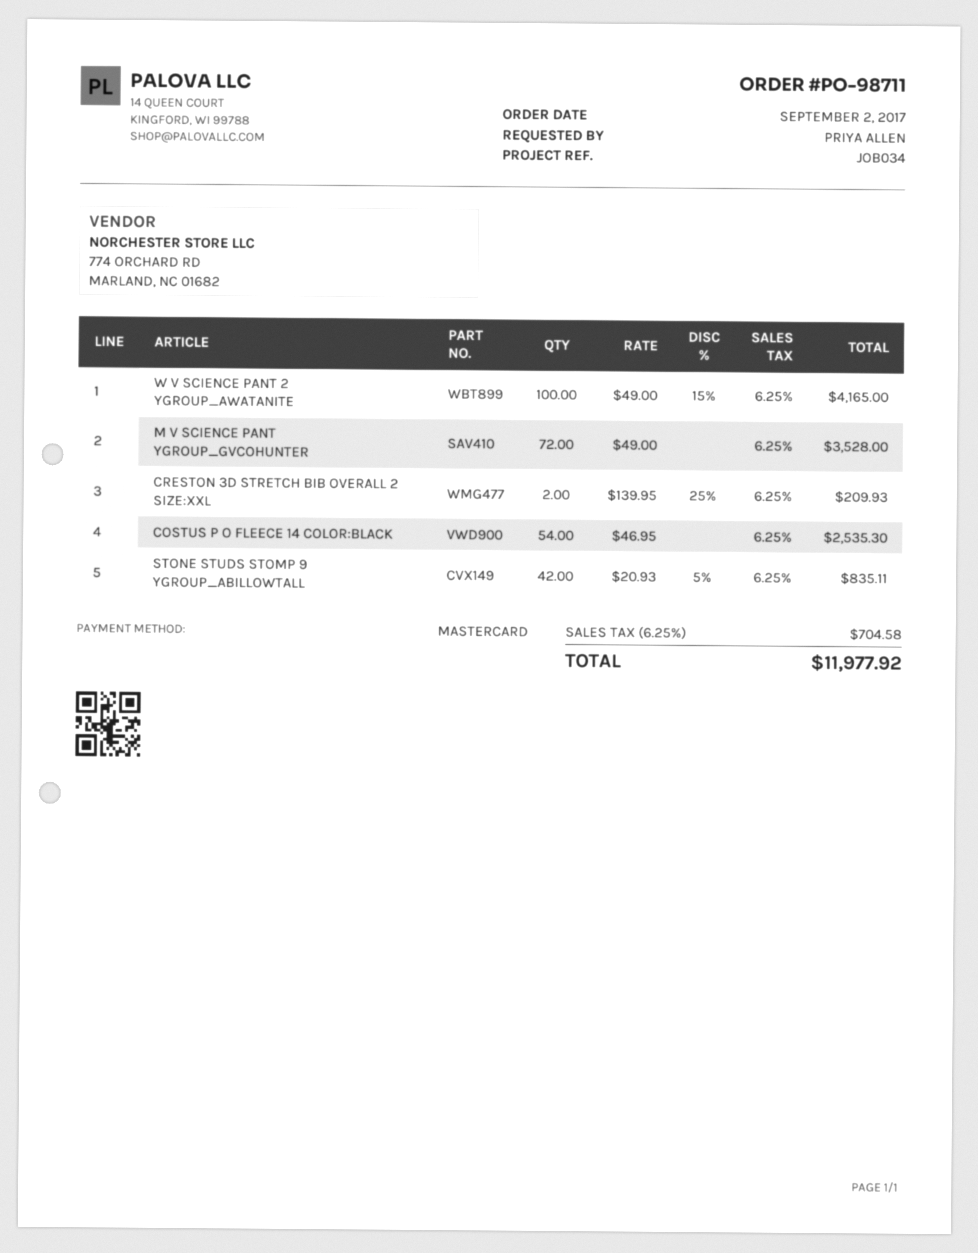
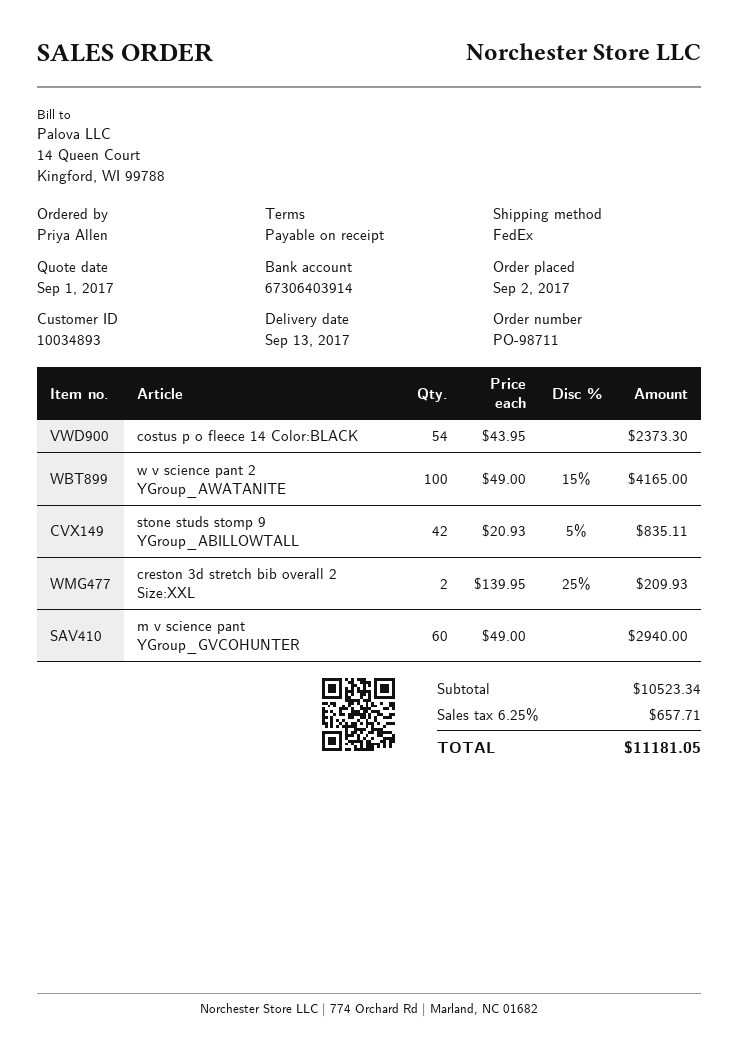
M V SCIENCE PANT YGROUP_GVCOHUNTER: 72 x 49.00 = 3528.00 -> 60 x 49.00 = 2940.00
COSTUS P O FLEECE 14 COLOR:BLACK: 54 x 46.95 = 2535.30 -> 54 x 43.95 = 2373.30
tax: 6.25% = 704.58 -> 6.25% = 657.71
total: 11977.92 -> 11181.05

